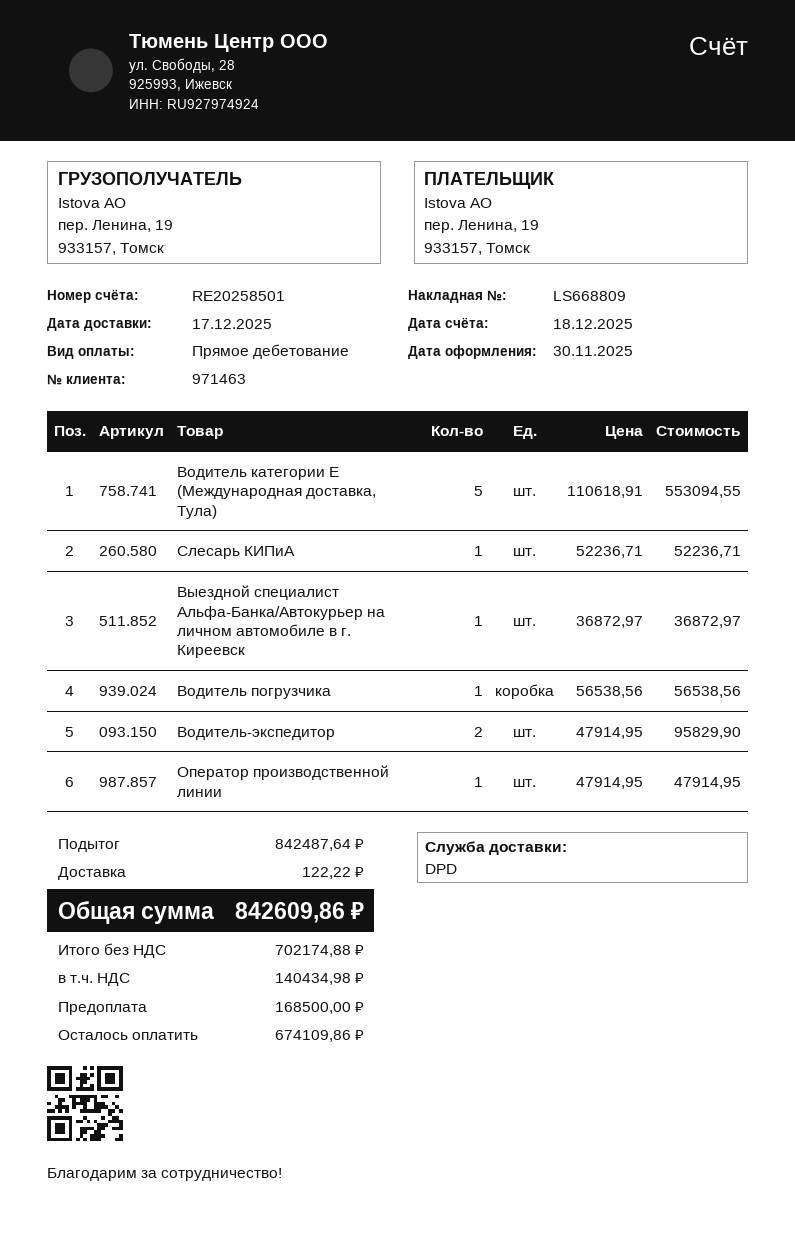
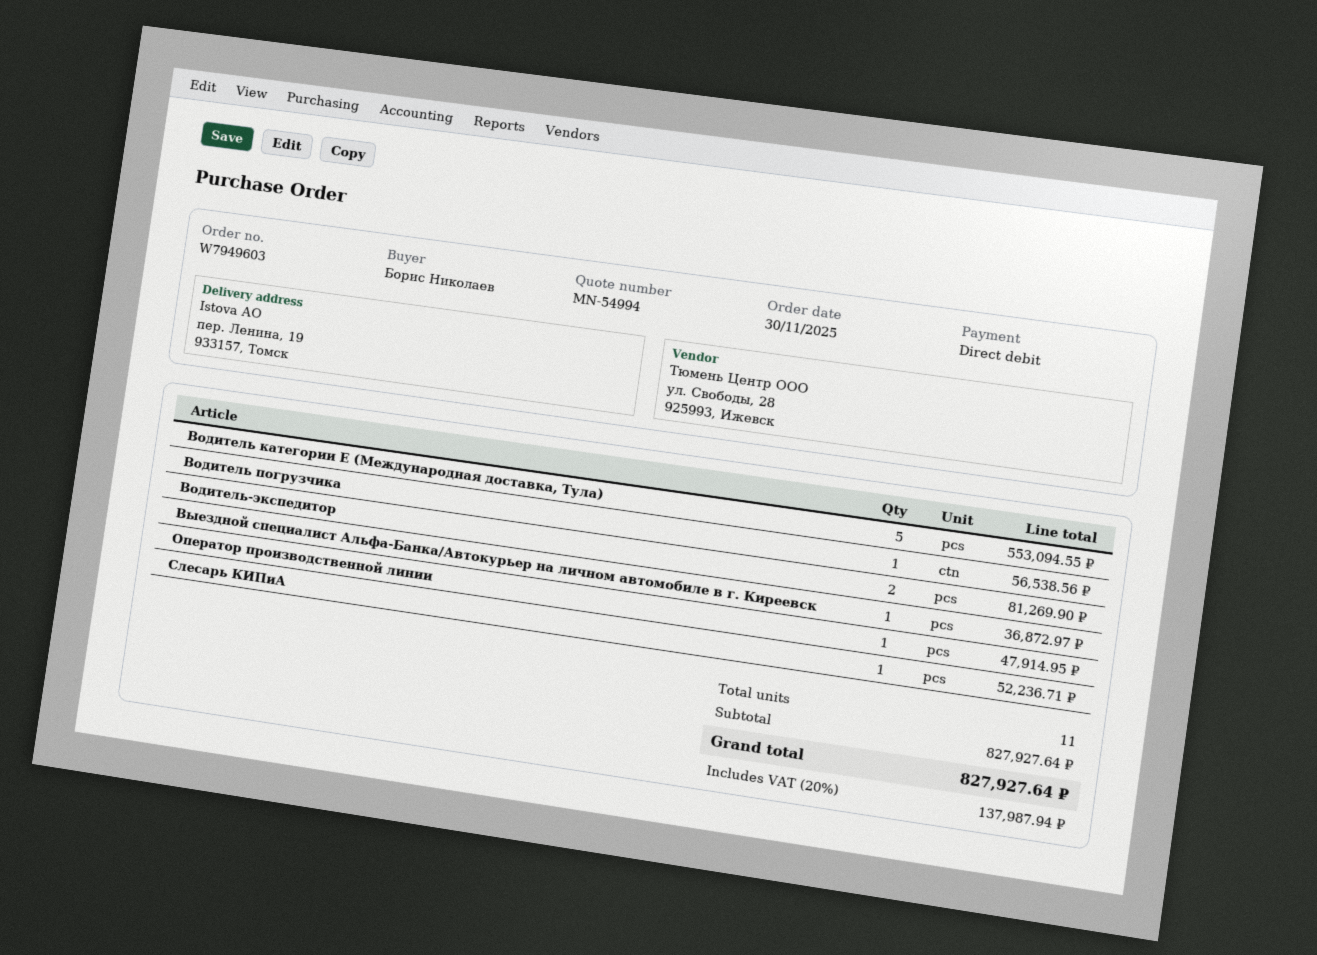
Водитель-экспедитор: 2 for 95829.90 -> 2 for 81269.90
subtotal: 842487.64 -> 827927.64
shipping: 122.22 -> none
tax: 140434.98 -> 137987.94
total: 842609.86 -> 827927.64

